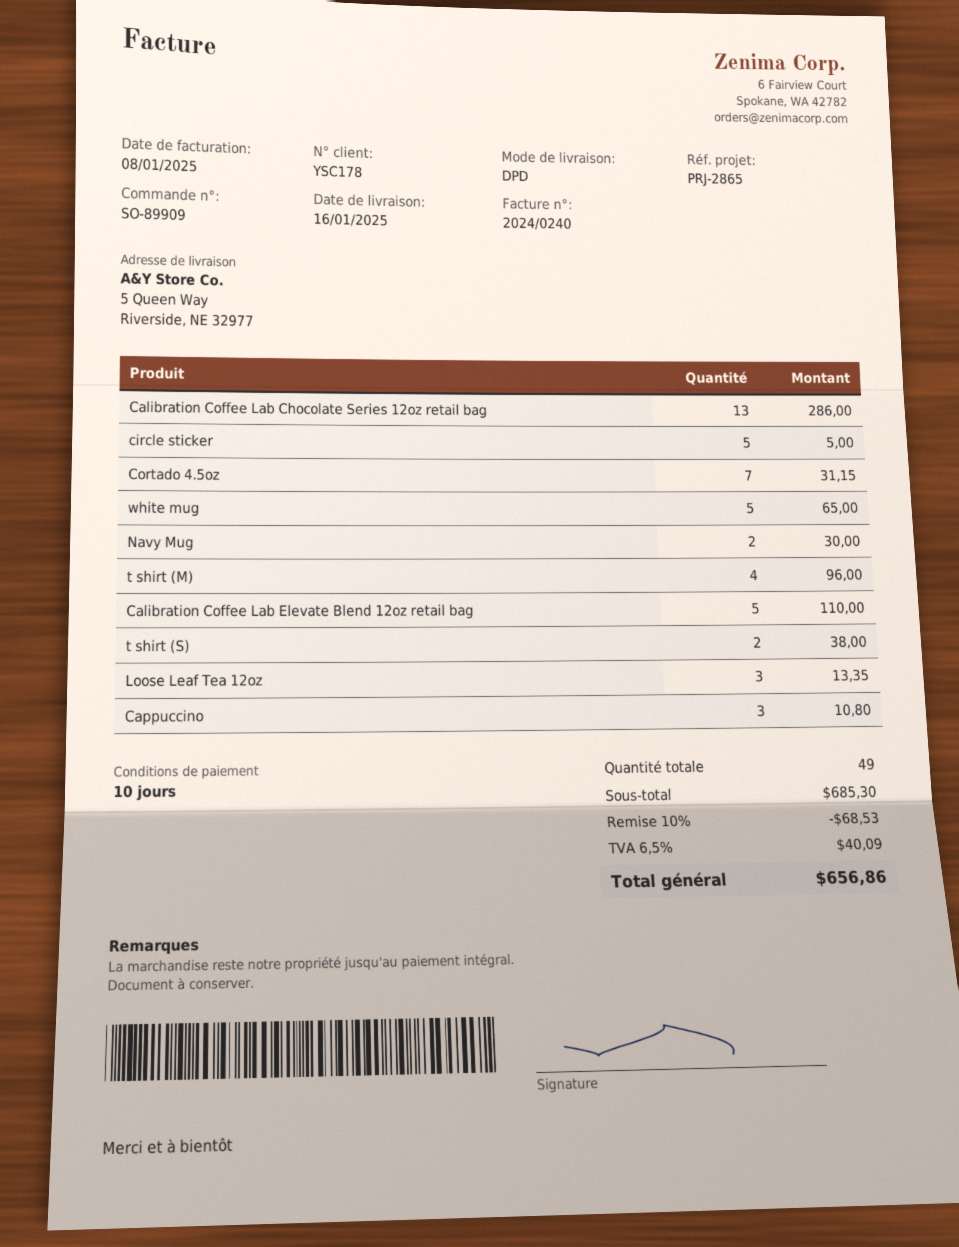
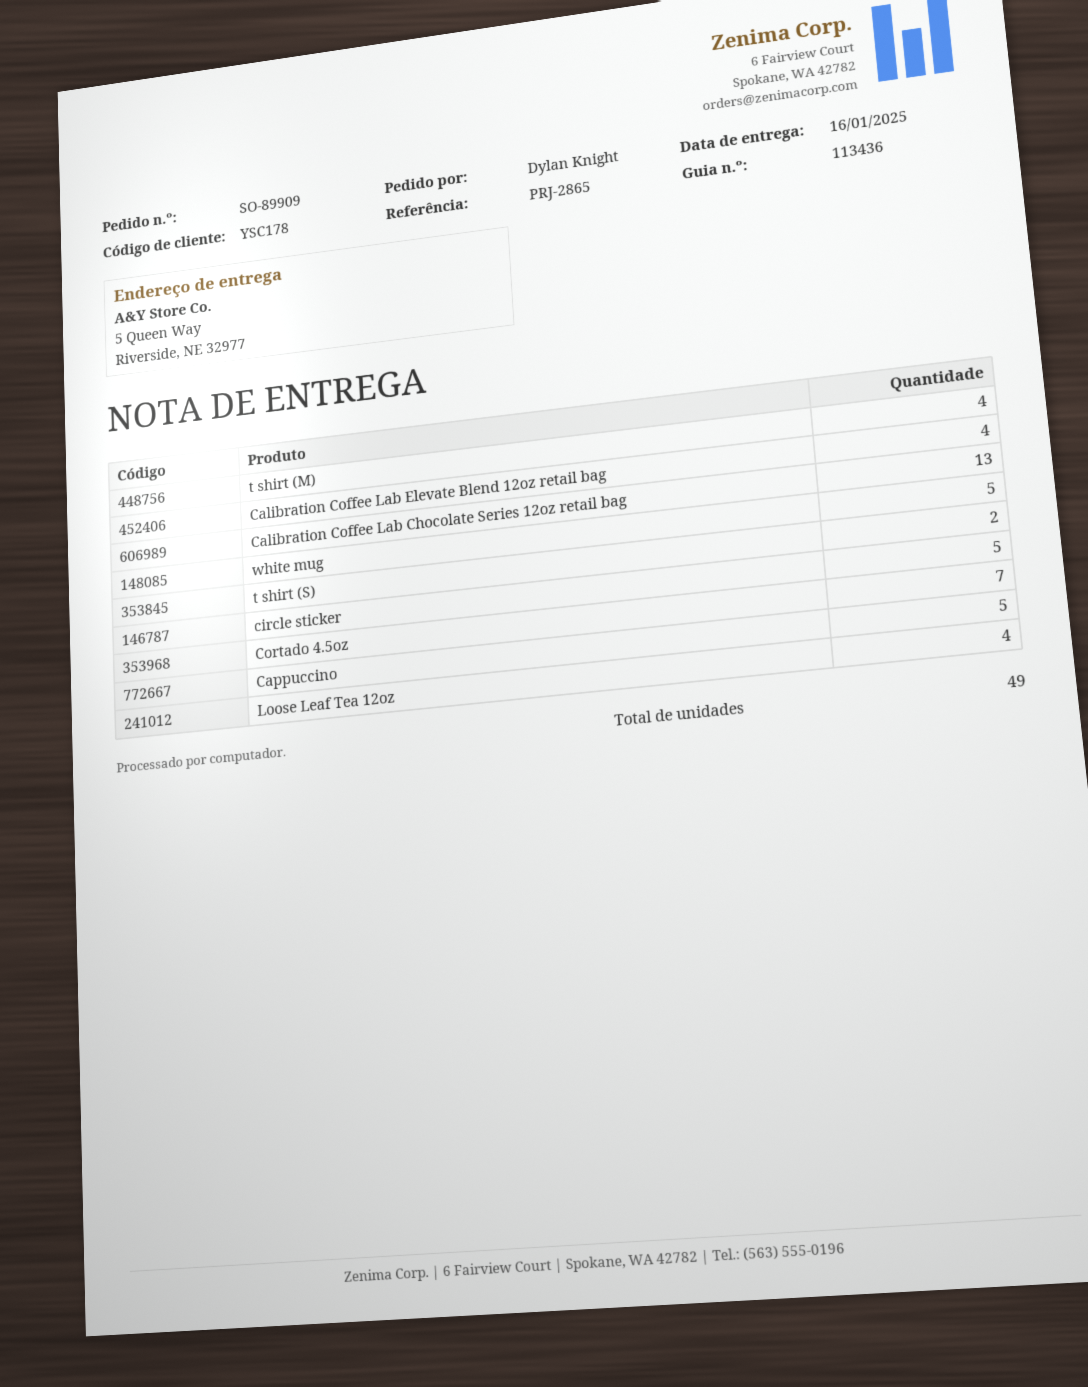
Navy Mug: 2 -> none
Calibration Coffee Lab Elevate Blend 12oz retail bag: 5 -> 4
Loose Leaf Tea 12oz: 3 -> 4
Cappuccino: 3 -> 5

